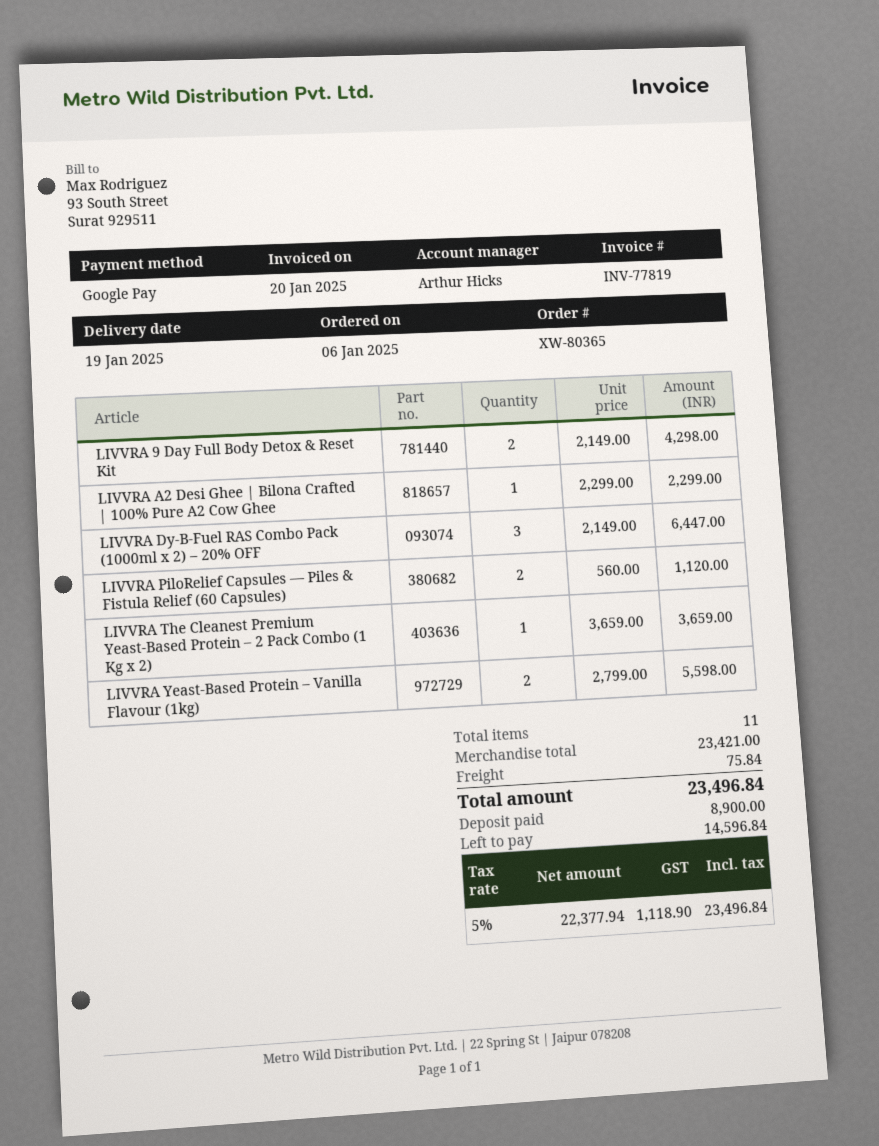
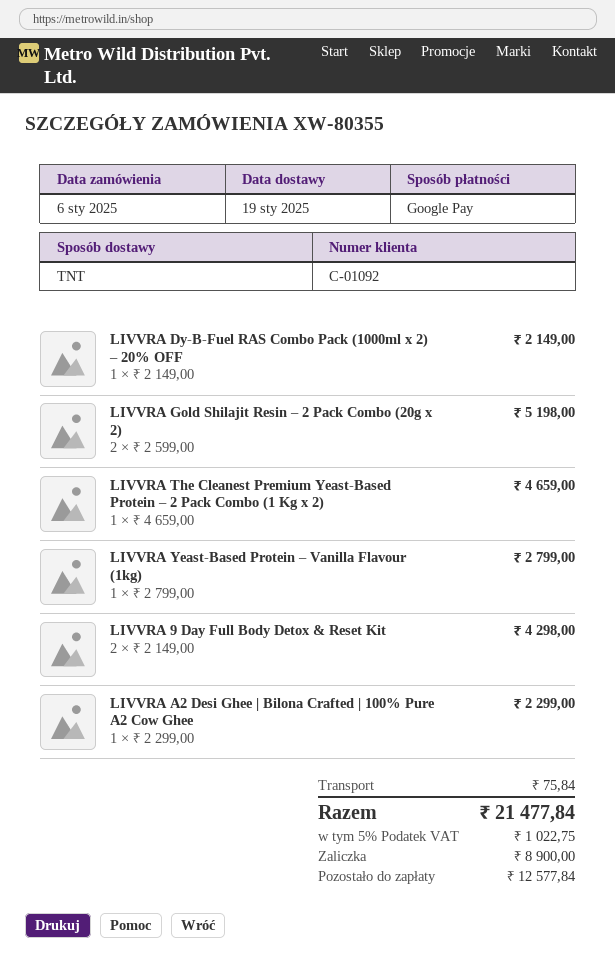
order number: XW-80365 -> XW-80355
LIVVRA Dy-B-Fuel RAS Combo Pack (1000ml x 2) – 20% OFF: 3 x 2149.00 = 6447.00 -> 1 x 2149.00 = 2149.00
LIVVRA PiloRelief Capsules — Piles & Fistula Relief (60 Capsules): 2 x 560.00 = 1120.00 -> none
LIVVRA The Cleanest Premium Yeast-Based Protein – 2 Pack Combo (1 Kg x 2): 1 x 3659.00 = 3659.00 -> 1 x 4659.00 = 4659.00
LIVVRA Yeast-Based Protein – Vanilla Flavour (1kg): 2 x 2799.00 = 5598.00 -> 1 x 2799.00 = 2799.00
LIVVRA Gold Shilajit Resin – 2 Pack Combo (20g x 2): none -> 2 x 2599.00 = 5198.00
tax: 5% = 1118.90 -> 5% = 1022.75
total: 23496.84 -> 21477.84
balance: 14596.84 -> 12577.84

